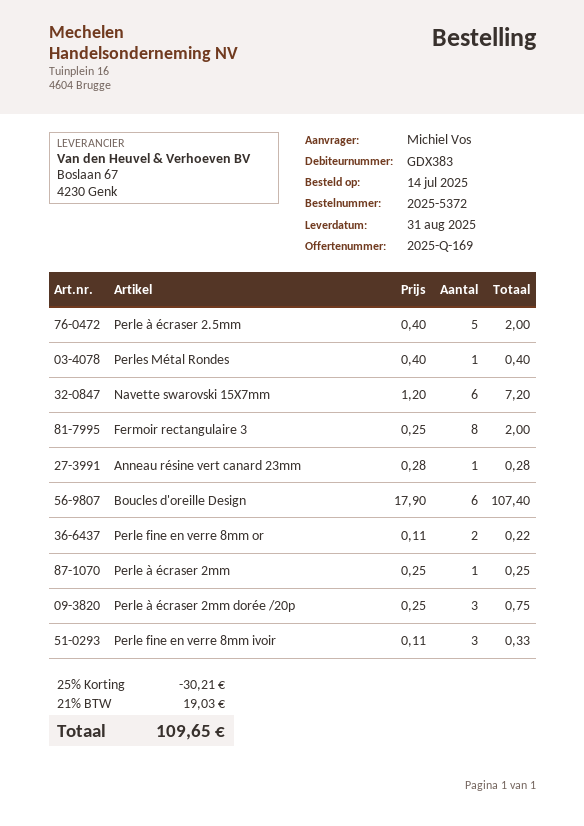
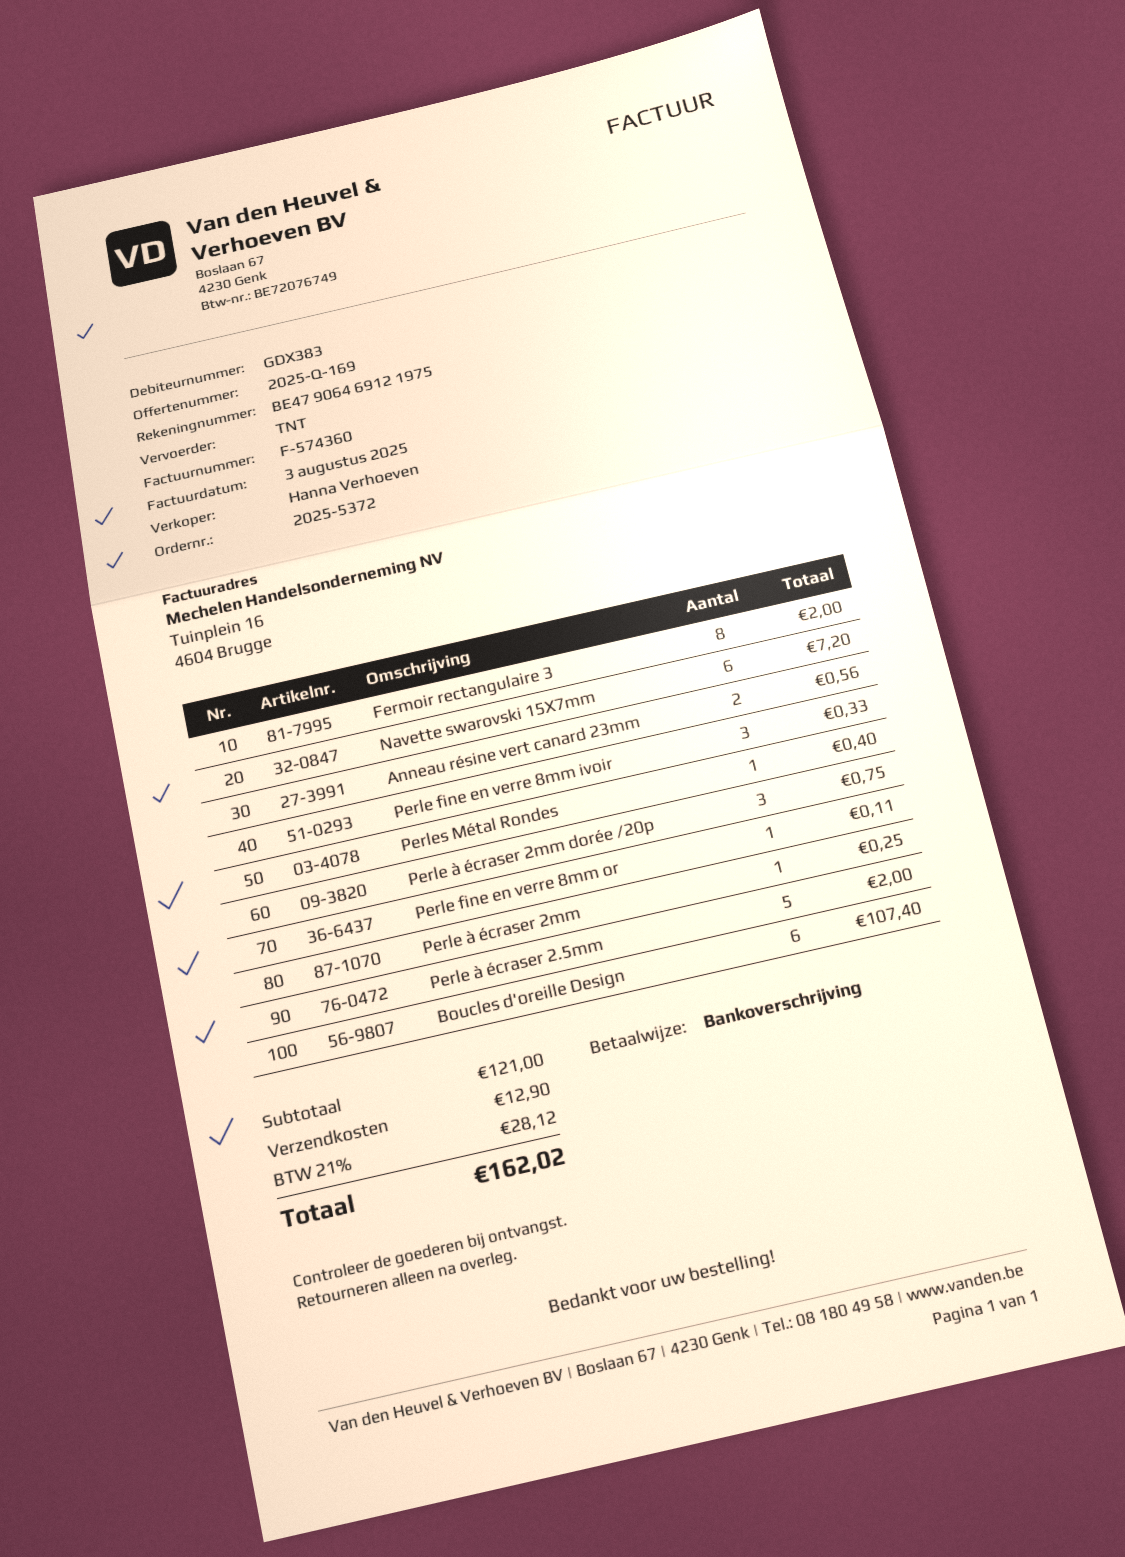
Anneau résine vert canard 23mm: 1 for 0.28 -> 2 for 0.56
Perle fine en verre 8mm or: 2 for 0.22 -> 1 for 0.11
discount: 25% = 30.21 -> none
shipping: none -> 12.90
tax: 21% = 19.03 -> 21% = 28.12
total: 109.65 -> 162.02

